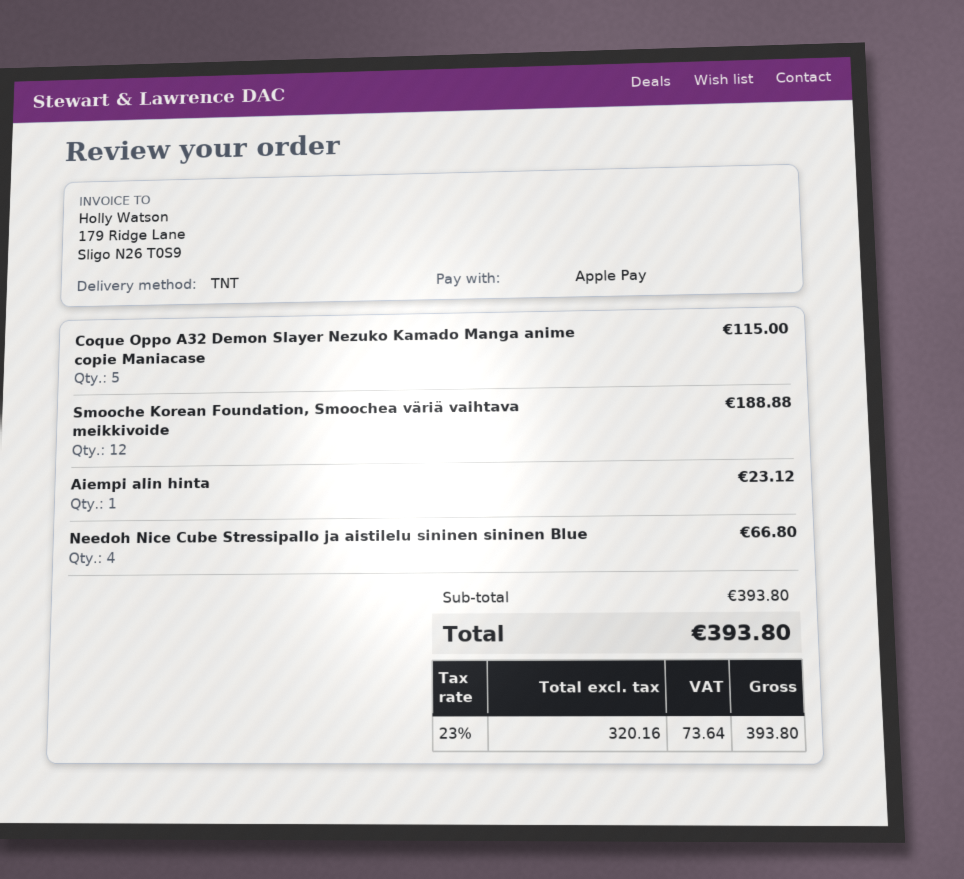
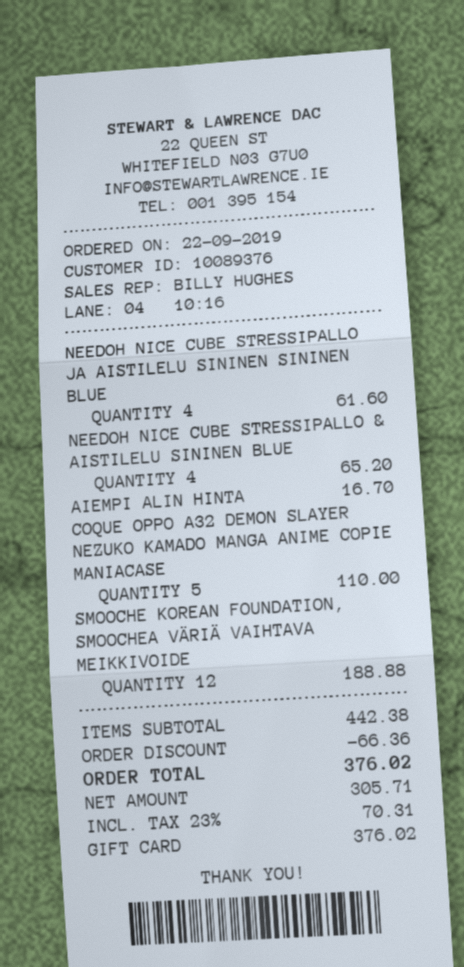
payment method: Apple Pay -> gift card
Coque Oppo A32 Demon Slayer Nezuko Kamado Manga anime copie Maniacase: 5 for 115.00 -> 5 for 110.00
Aiempi alin hinta: 1 for 23.12 -> 1 for 16.70
Needoh Nice Cube Stressipallo ja aistilelu sininen sininen Blue: 4 for 66.80 -> 4 for 61.60
NEEDOH NICE CUBE STRESSIPALLO & AISTILELU SININEN BLUE: none -> 4 for 65.20
subtotal: 393.80 -> 442.38
discount: none -> 66.36
net: 320.16 -> 305.71
tax: 23% = 73.64 -> 23% = 70.31
total: 393.80 -> 376.02

